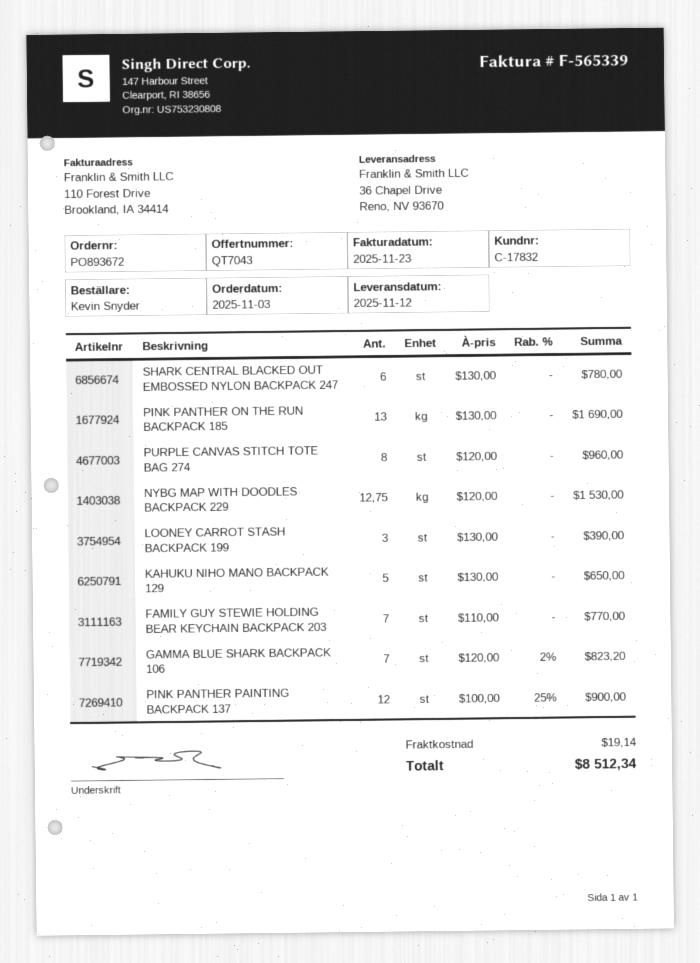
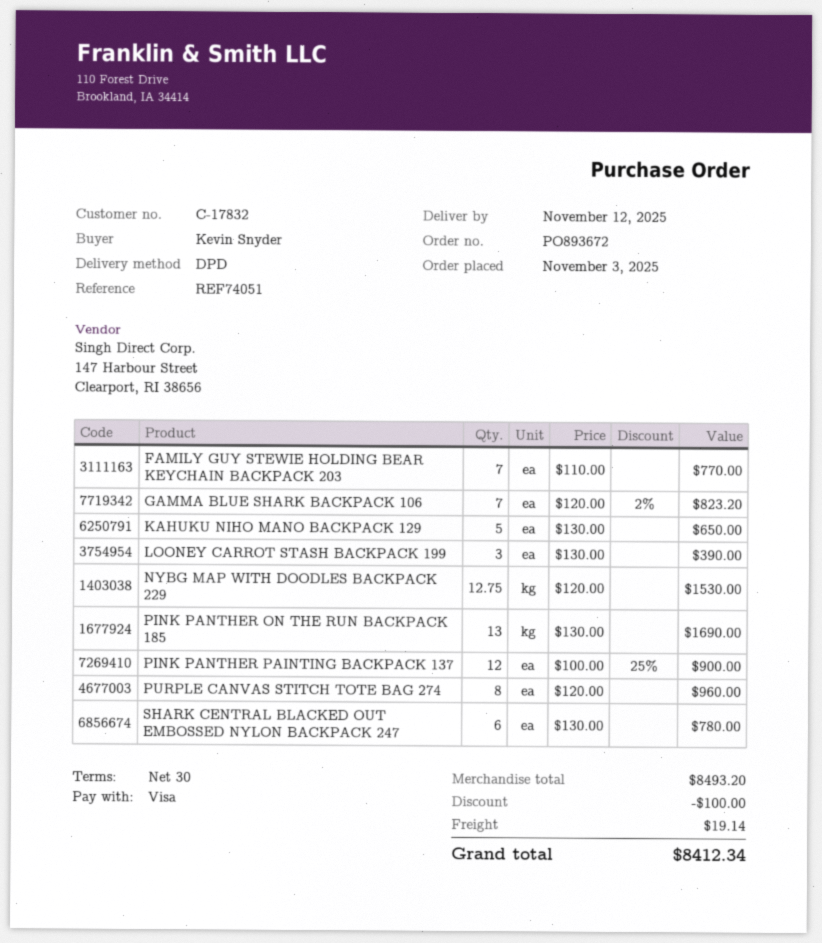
discount: none -> 100.00
total: 8512.34 -> 8412.34

